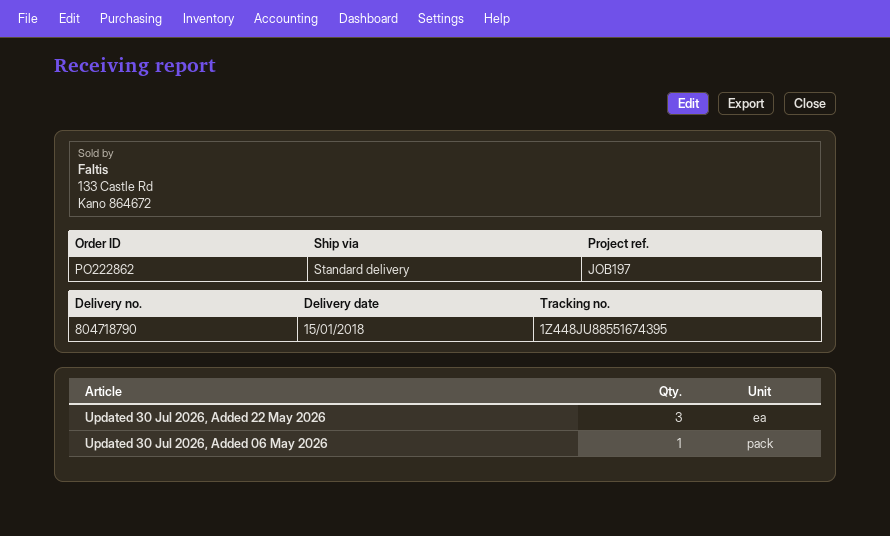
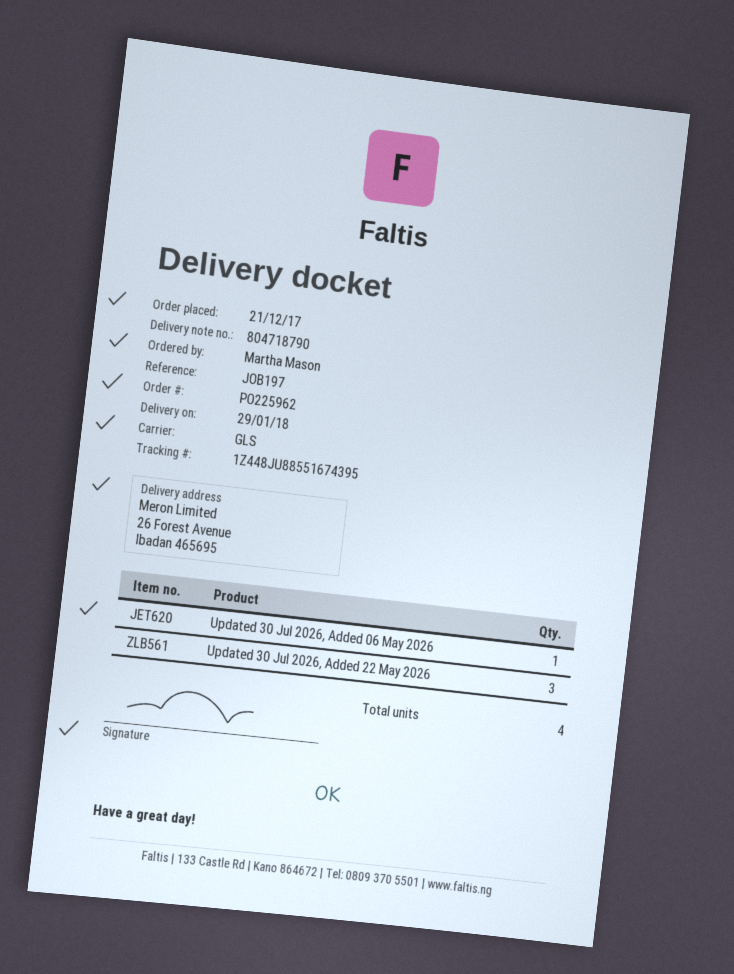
order number: PO222862 -> PO225962
delivery date: 2018-01-15 -> 2018-01-29
shipping method: standard -> GLS

